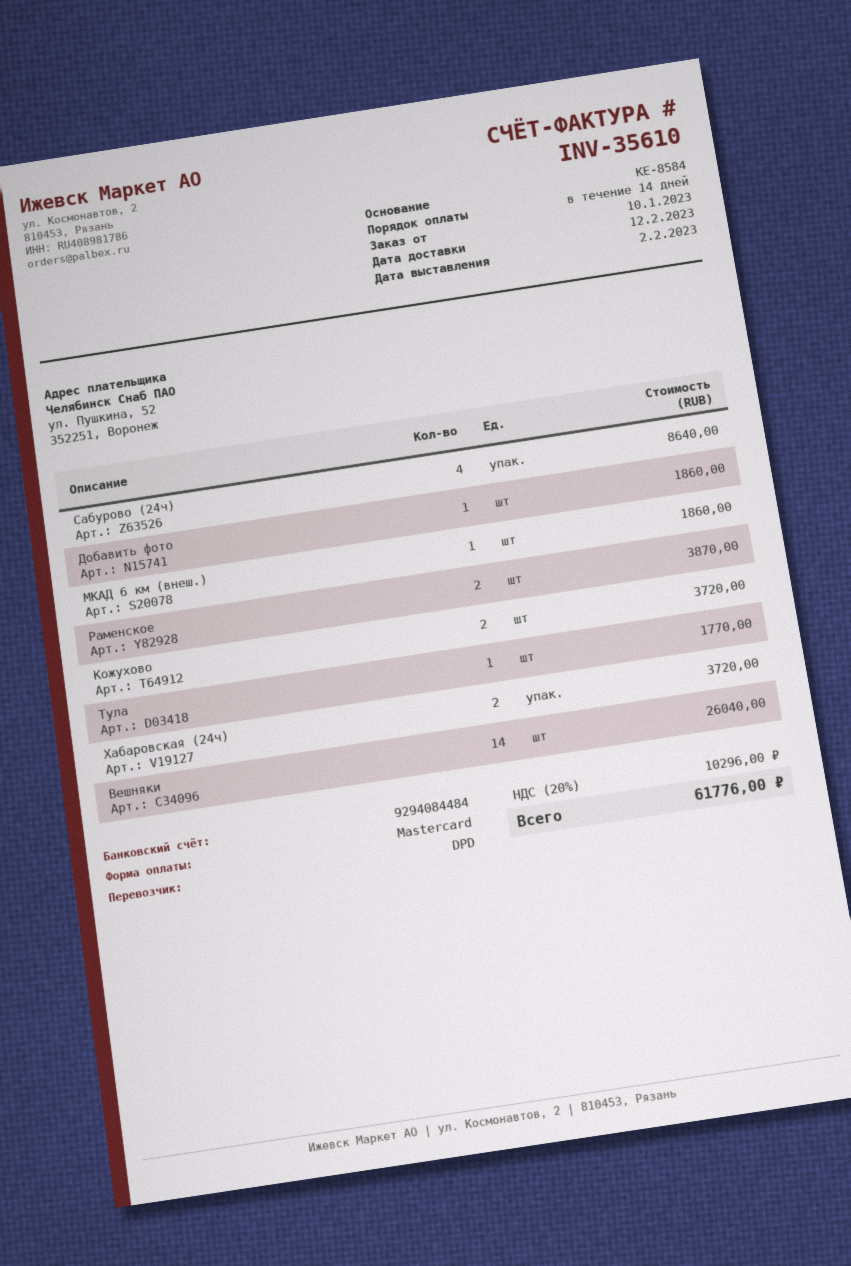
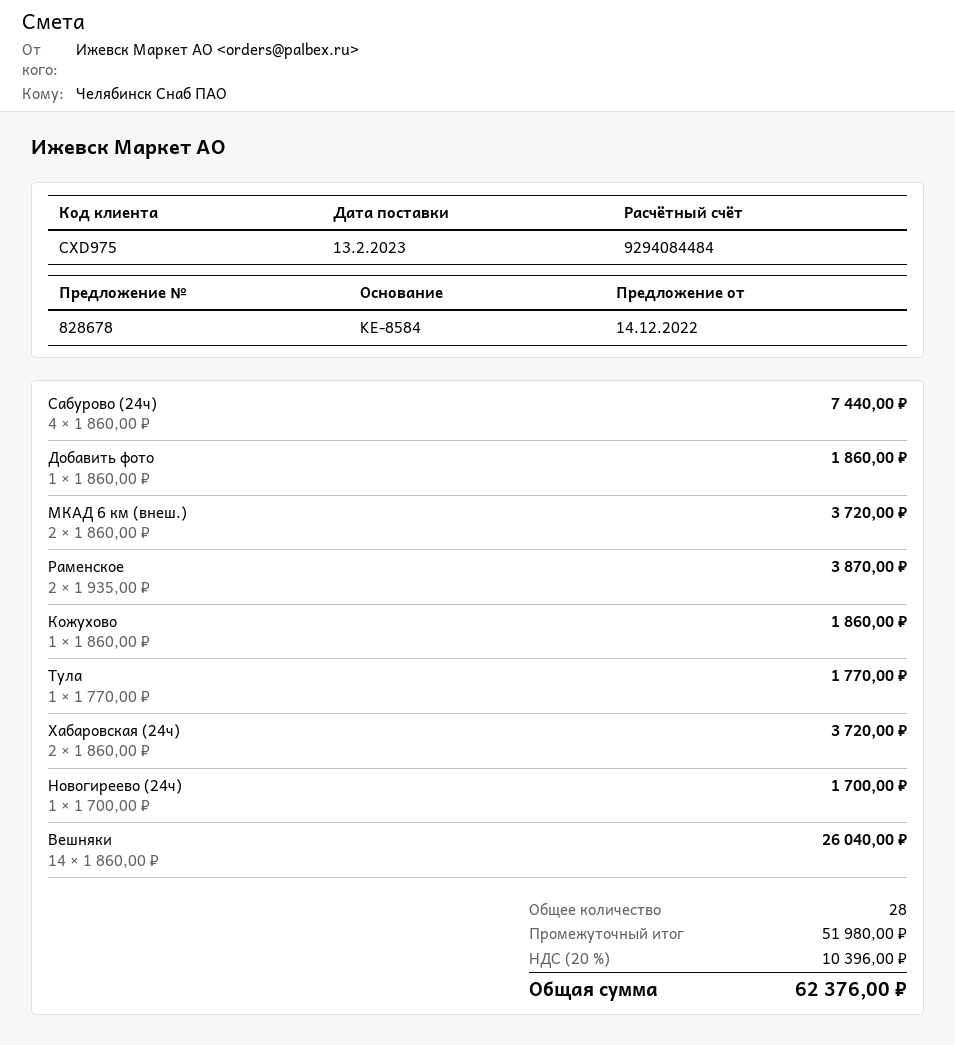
delivery date: 2023-02-12 -> 2023-02-13
Сабурово (24ч): 4 for 8640.00 -> 4 for 7440.00
МКАД 6 км (внеш.): 1 for 1860.00 -> 2 for 3720.00
Кожухово: 2 for 3720.00 -> 1 for 1860.00
Новогиреево (24ч): none -> 1 for 1700.00
tax: 20% = 10296.00 -> 20% = 10396.00
total: 61776.00 -> 62376.00

